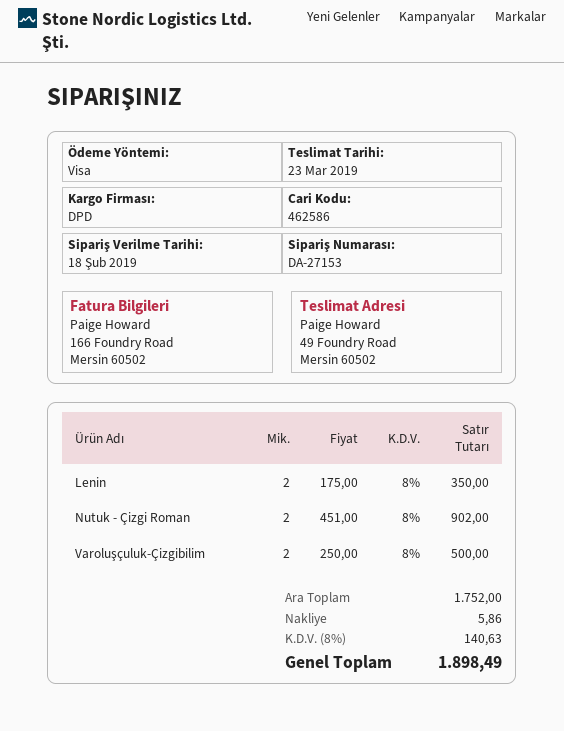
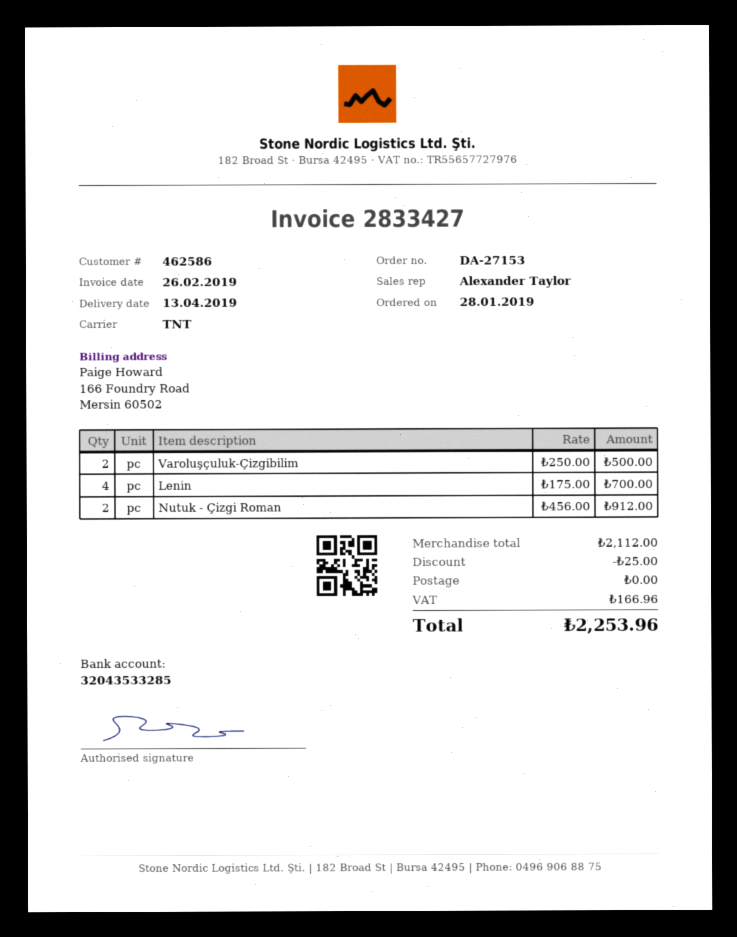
order date: 2019-02-18 -> 2019-01-28
delivery date: 2019-03-23 -> 2019-04-13
shipping method: DPD -> TNT
Lenin: 2 x 175.00 = 350.00 -> 4 x 175.00 = 700.00
Nutuk - Çizgi Roman: 2 x 451.00 = 902.00 -> 2 x 456.00 = 912.00
subtotal: 1752.00 -> 2112.00
discount: none -> 25.00
shipping: 5.86 -> 0.00
tax: 140.63 -> 166.96
total: 1898.49 -> 2253.96

